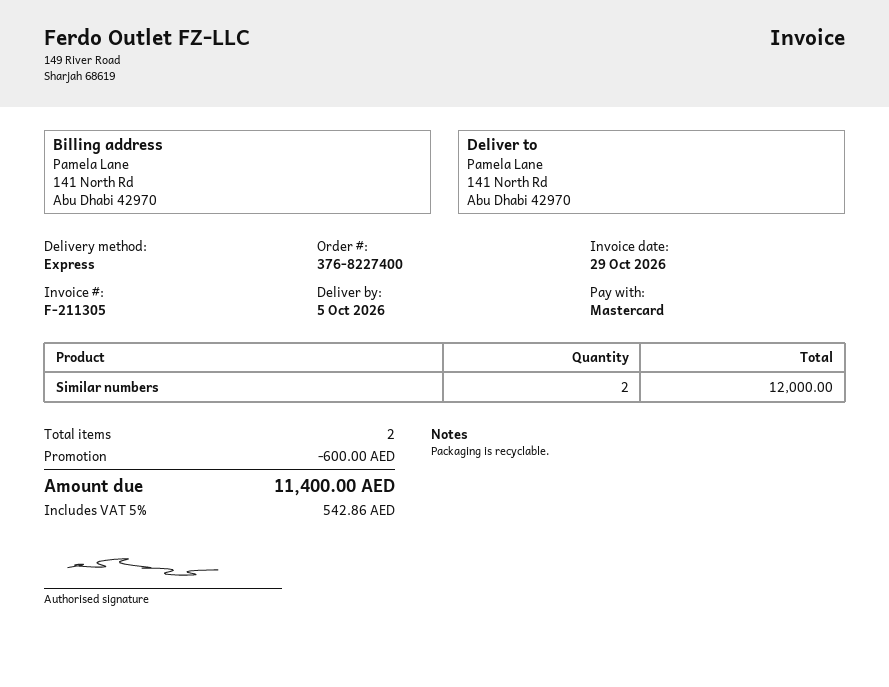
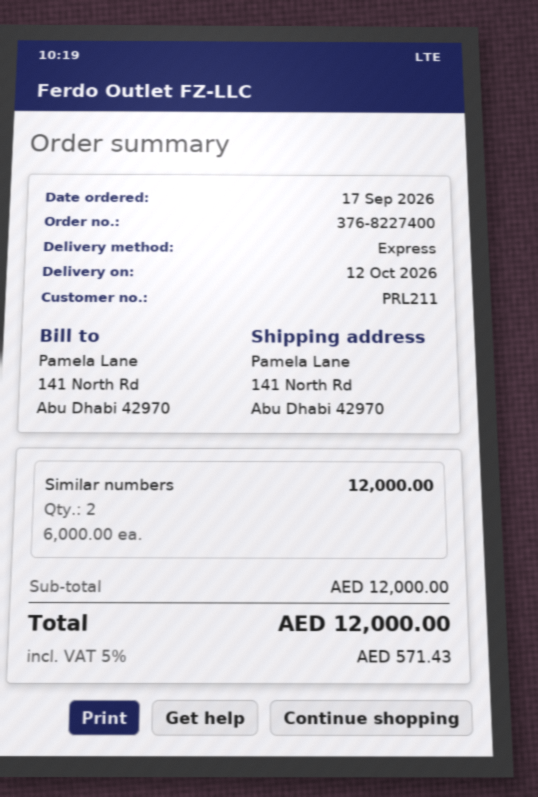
delivery date: 2026-10-05 -> 2026-10-12
discount: 600.00 -> none
tax: 5% = 542.86 -> 5% = 571.43
total: 11400.00 -> 12000.00

